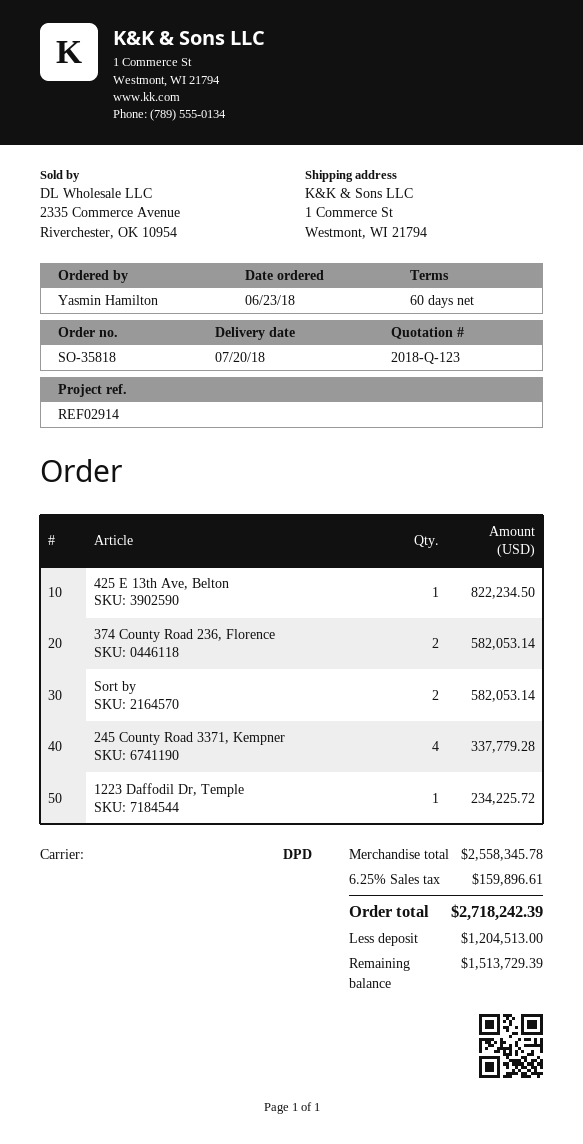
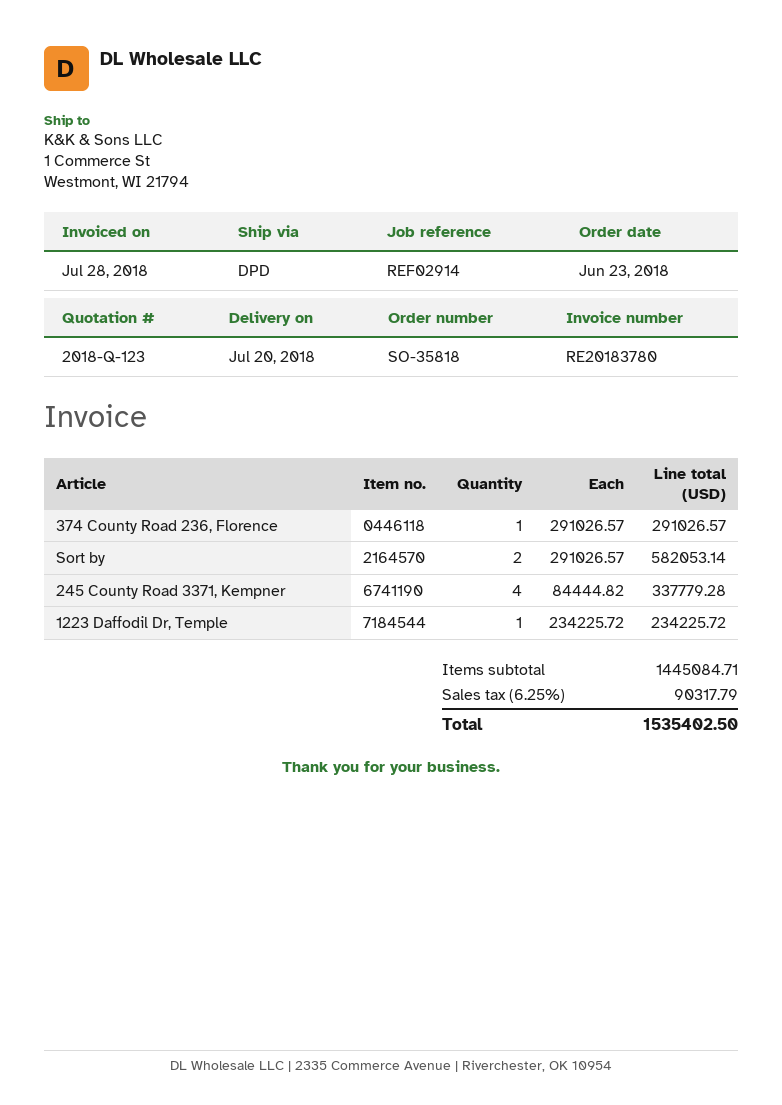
425 E 13th Ave, Belton: 1 for 822234.50 -> none
374 County Road 236, Florence: 2 for 582053.14 -> 1 for 291026.57
subtotal: 2558345.78 -> 1445084.71
tax: 6.25% = 159896.61 -> 6.25% = 90317.79
total: 2718242.39 -> 1535402.50

